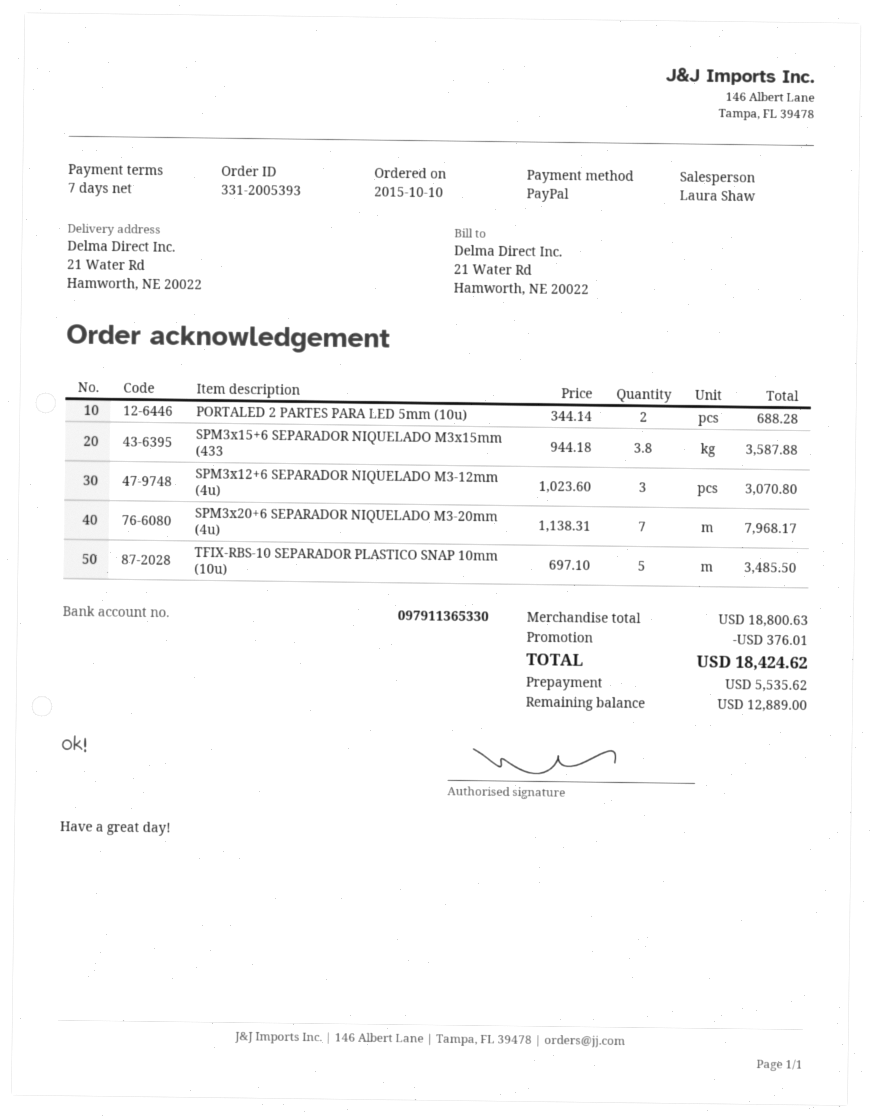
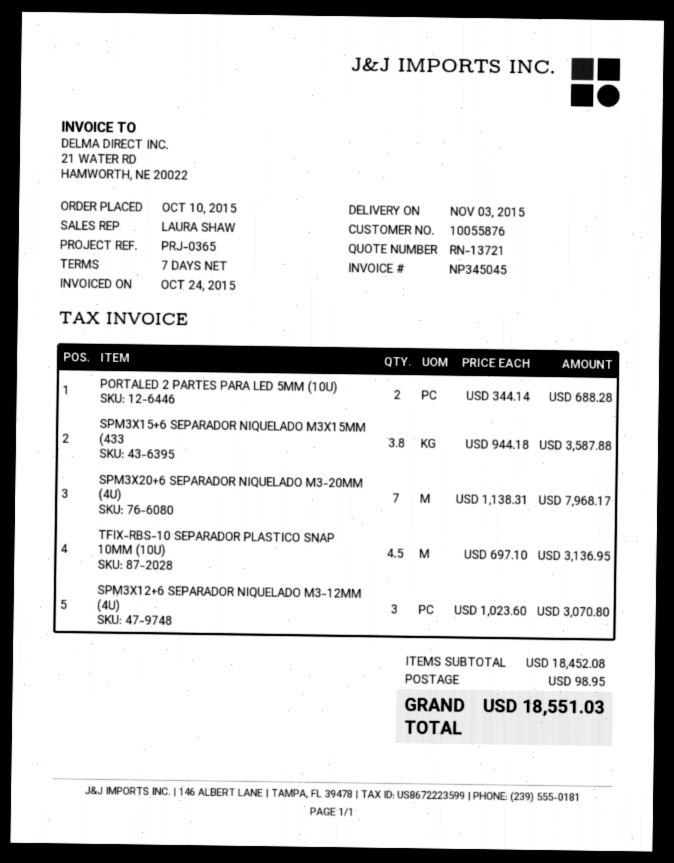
TFIX-RBS-10 SEPARADOR PLASTICO SNAP 10mm (10u): 5 x 697.10 = 3485.50 -> 4.5 x 697.10 = 3136.95
subtotal: 18800.63 -> 18452.08
discount: 376.01 -> none
shipping: none -> 98.95
total: 18424.62 -> 18551.03

